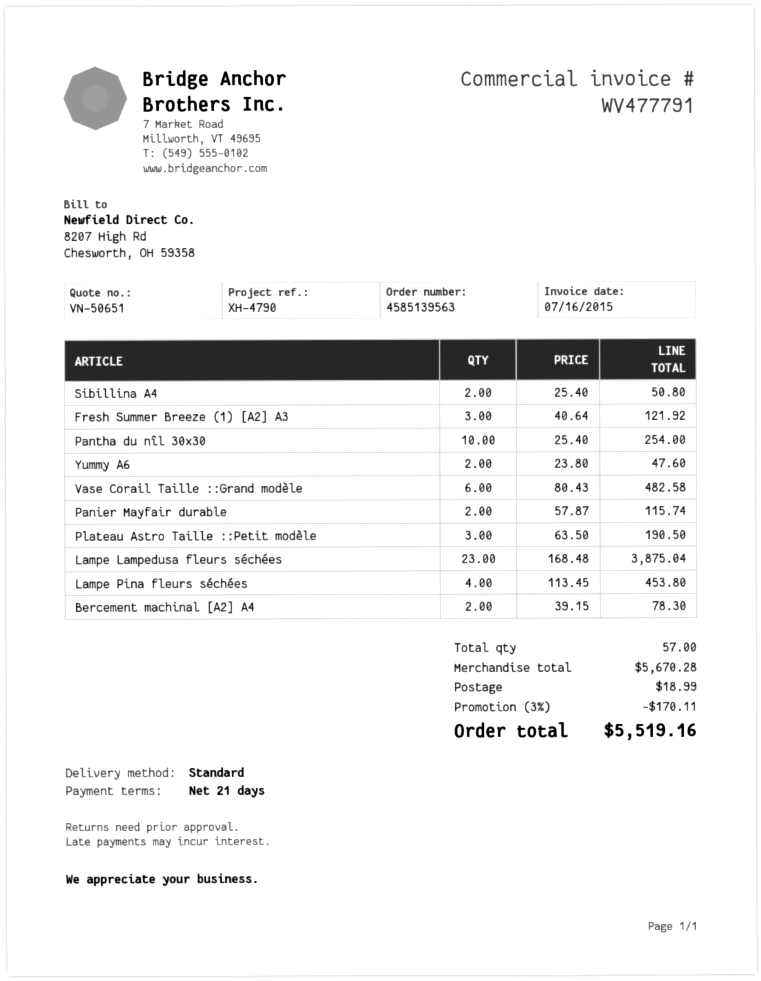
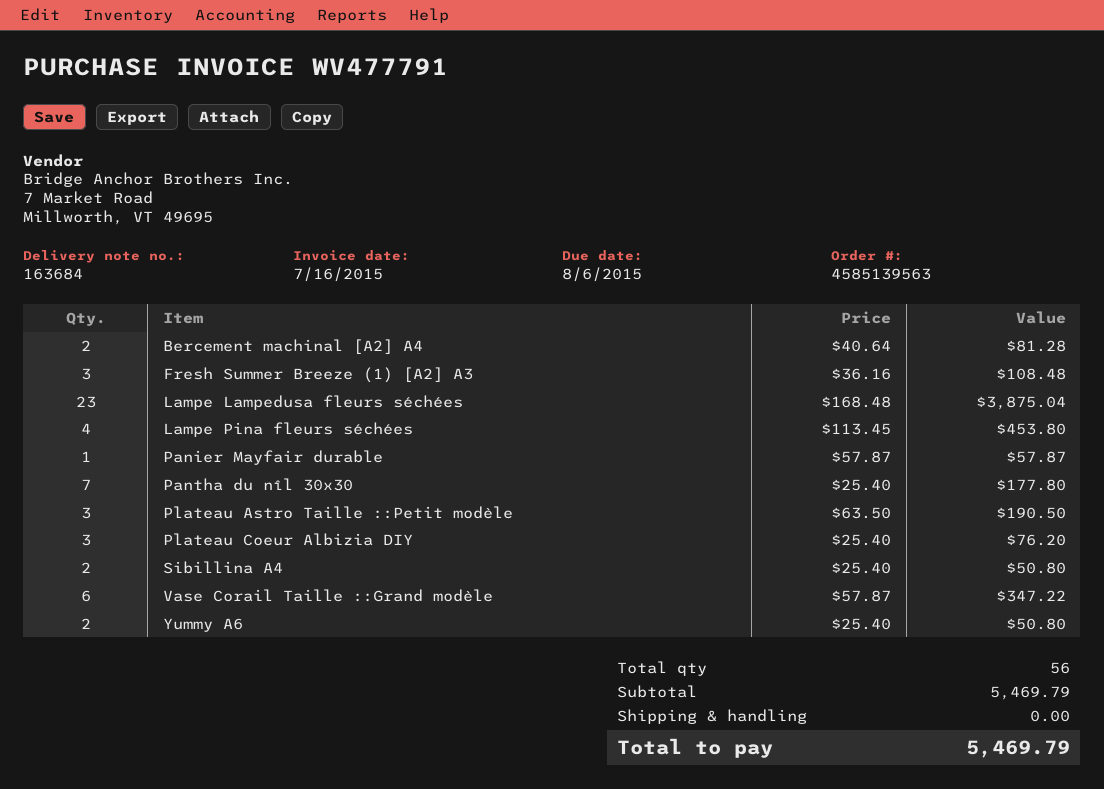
Fresh Summer Breeze (1) [A2] A3: 3 x 40.64 = 121.92 -> 3 x 36.16 = 108.48
Pantha du nîl 30x30: 10 x 25.40 = 254.00 -> 7 x 25.40 = 177.80
Yummy A6: 2 x 23.80 = 47.60 -> 2 x 25.40 = 50.80
Vase Corail Taille ::Grand modèle: 6 x 80.43 = 482.58 -> 6 x 57.87 = 347.22
Panier Mayfair durable: 2 x 57.87 = 115.74 -> 1 x 57.87 = 57.87
Bercement machinal [A2] A4: 2 x 39.15 = 78.30 -> 2 x 40.64 = 81.28
Plateau Coeur Albizia DIY: none -> 3 x 25.40 = 76.20
total quantity: 57 -> 56
subtotal: 5670.28 -> 5469.79
discount: 3% = 170.11 -> none
shipping: 18.99 -> 0.00
total: 5519.16 -> 5469.79

